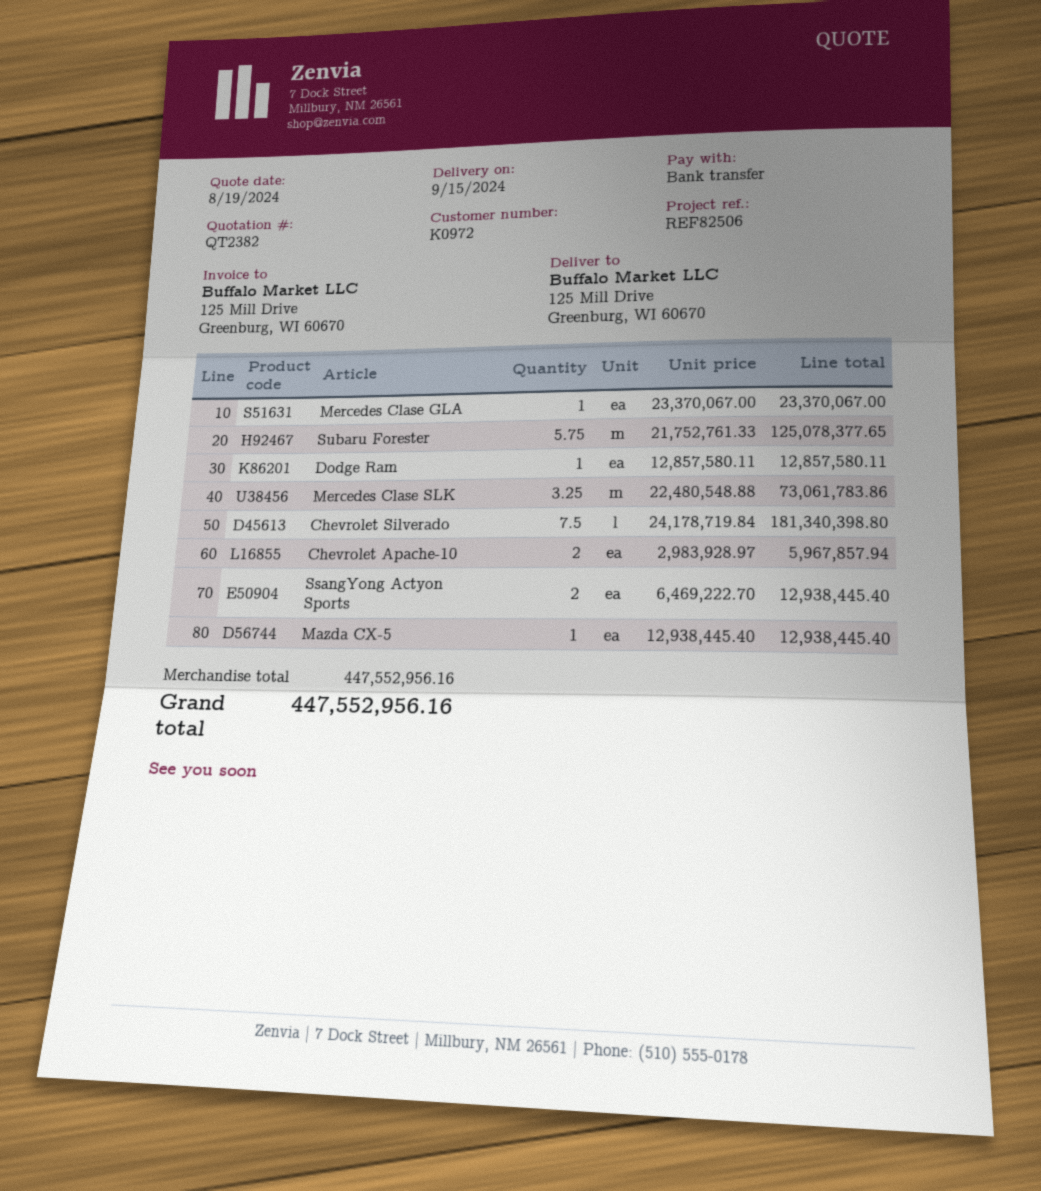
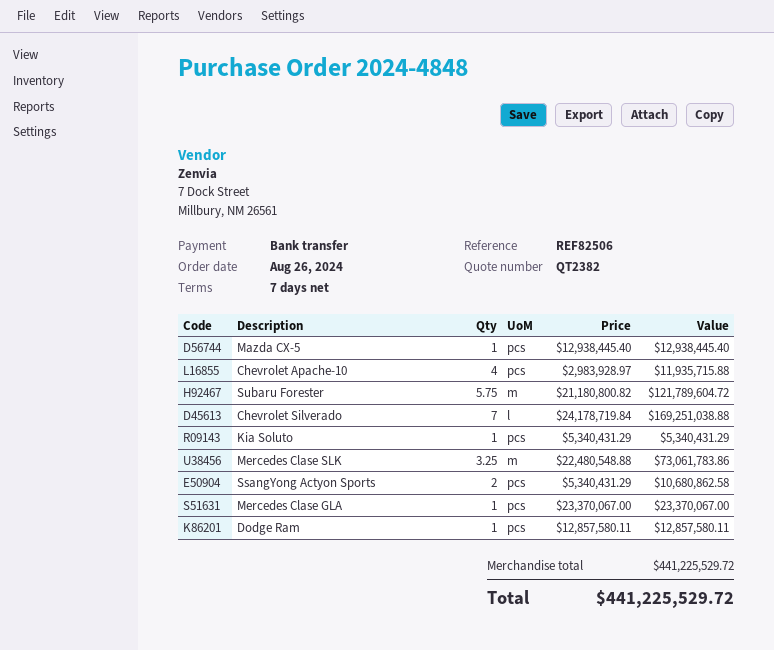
Subaru Forester: 5.75 x 21752761.33 = 125078377.65 -> 5.75 x 21180800.82 = 121789604.72
Chevrolet Silverado: 7.5 x 24178719.84 = 181340398.80 -> 7 x 24178719.84 = 169251038.88
Chevrolet Apache-10: 2 x 2983928.97 = 5967857.94 -> 4 x 2983928.97 = 11935715.88
SsangYong Actyon Sports: 2 x 6469222.70 = 12938445.40 -> 2 x 5340431.29 = 10680862.58
Kia Soluto: none -> 1 x 5340431.29 = 5340431.29
subtotal: 447552956.16 -> 441225529.72
total: 447552956.16 -> 441225529.72

